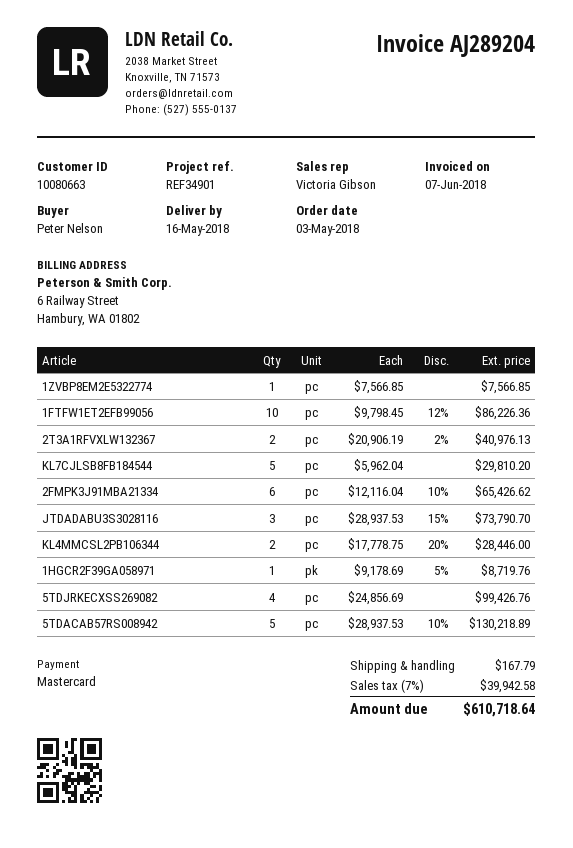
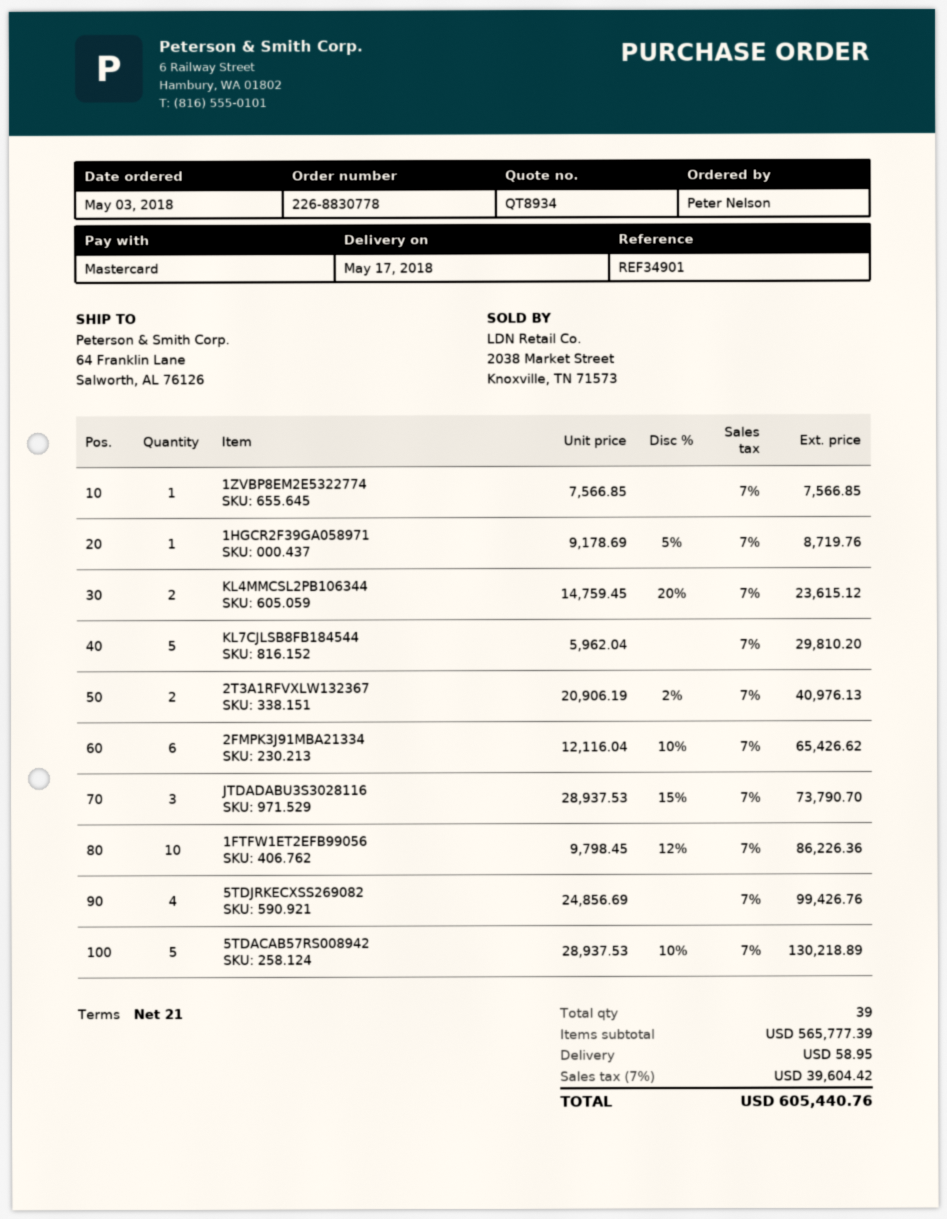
delivery date: 2018-05-16 -> 2018-05-17
KL4MMCSL2PB106344: 2 x 17778.75 - 20% = 28446.00 -> 2 x 14759.45 - 20% = 23615.12
shipping: 167.79 -> 58.95
tax: 7% = 39942.58 -> 7% = 39604.42
total: 610718.64 -> 605440.76

